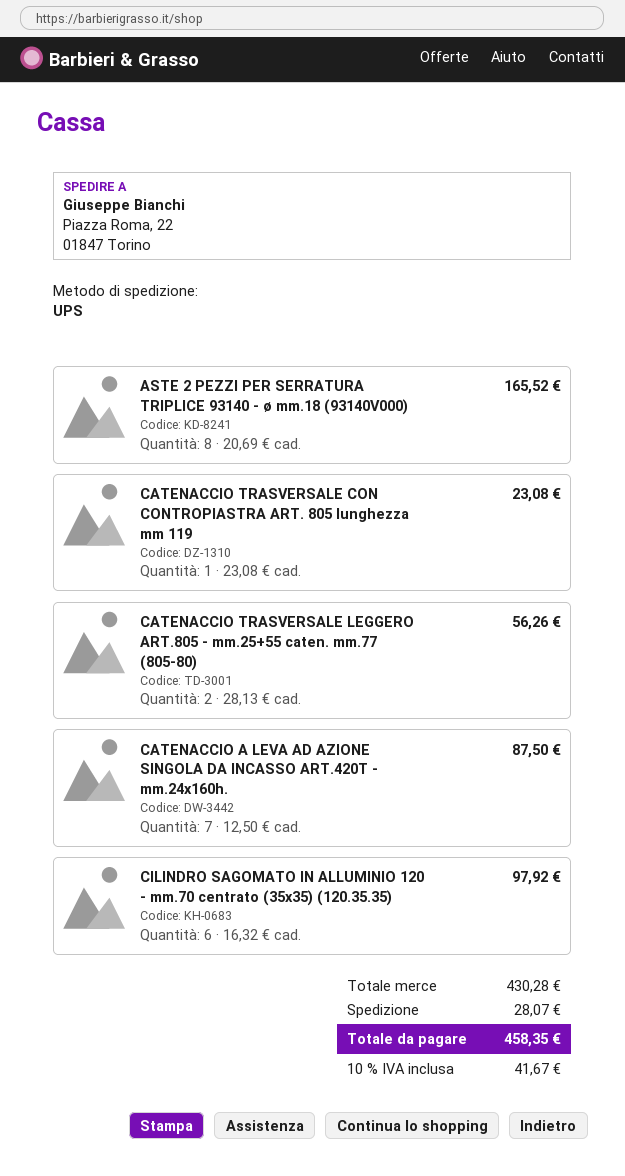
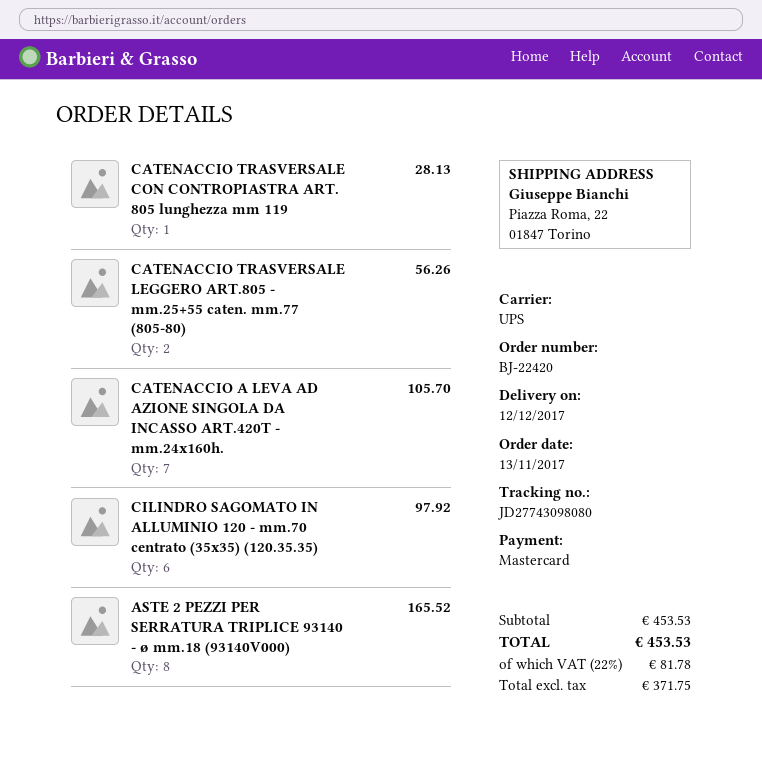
CATENACCIO TRASVERSALE CON CONTROPIASTRA ART. 805 lunghezza mm 119: 1 for 23.08 -> 1 for 28.13
CATENACCIO A LEVA AD AZIONE SINGOLA DA INCASSO ART.420T - mm.24x160h.: 7 for 87.50 -> 7 for 105.70
subtotal: 430.28 -> 453.53
shipping: 28.07 -> none
tax: 10% = 41.67 -> 22% = 81.78
total: 458.35 -> 453.53

